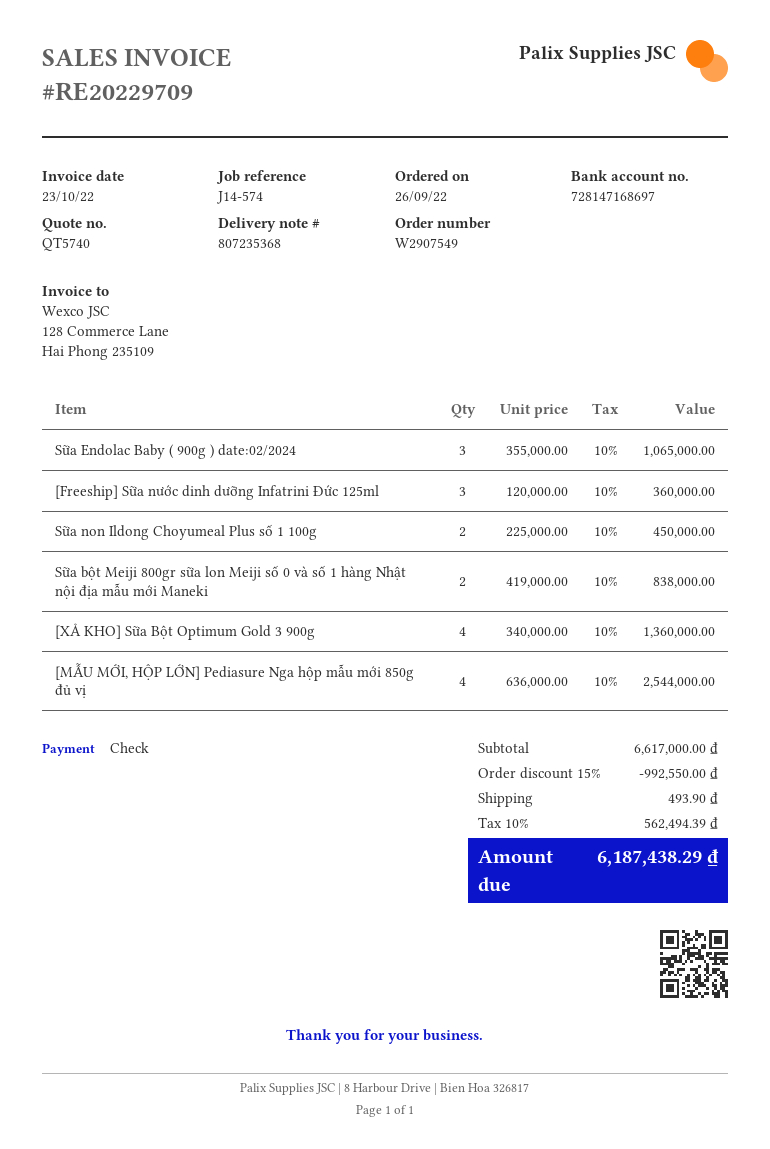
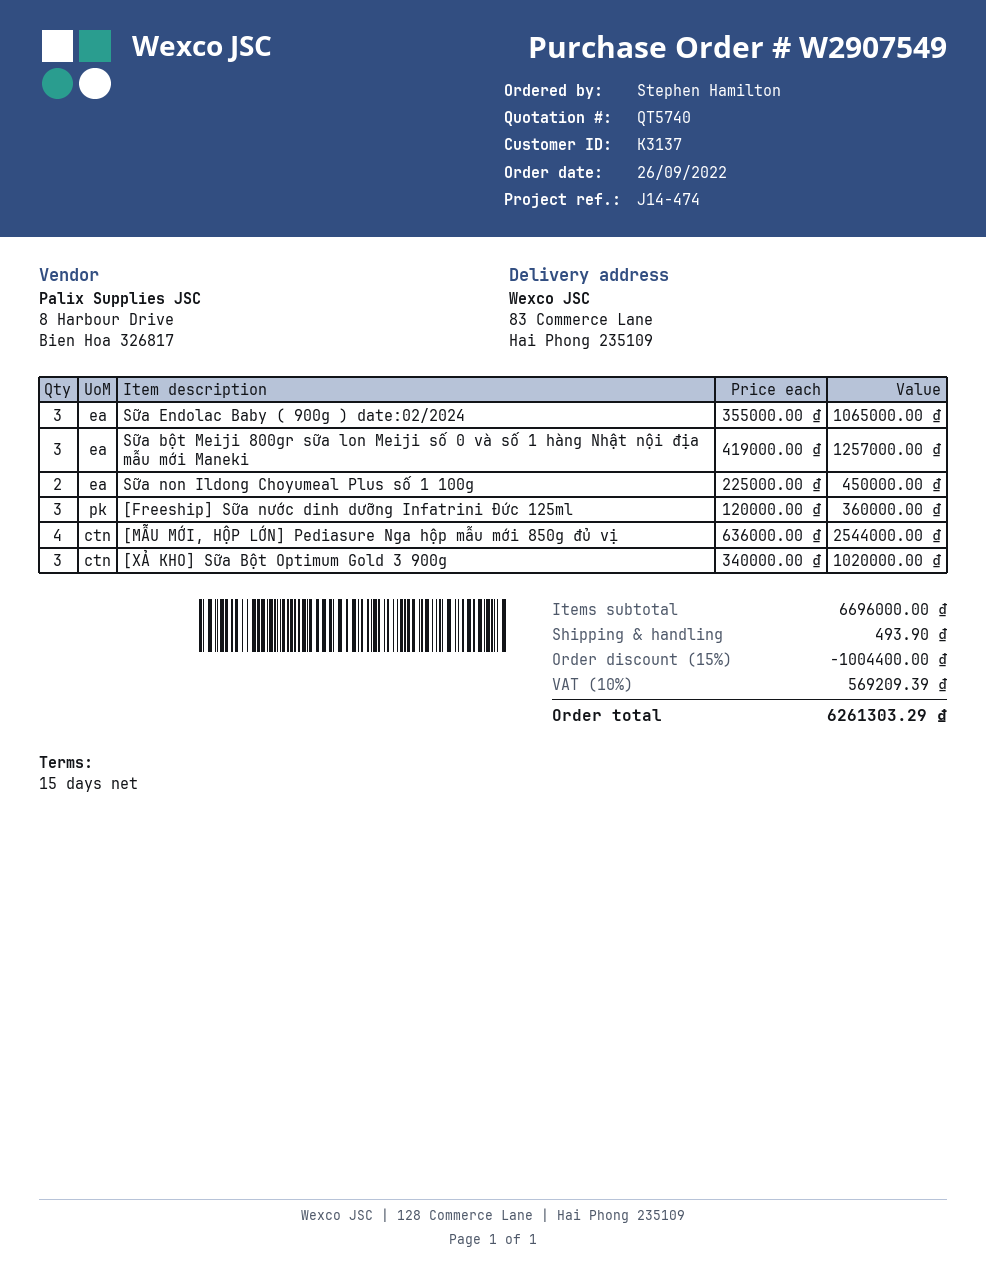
reference: J14-574 -> J14-474
Sữa bột Meiji 800gr sữa lon Meiji số 0 và số 1 hàng Nhật nội địa mẫu mới Maneki: 2 x 419000.00 = 838000.00 -> 3 x 419000.00 = 1257000.00
[XẢ KHO] Sữa Bột Optimum Gold 3 900g: 4 x 340000.00 = 1360000.00 -> 3 x 340000.00 = 1020000.00
subtotal: 6617000.00 -> 6696000.00
discount: 15% = 992550.00 -> 15% = 1004400.00
tax: 10% = 562494.39 -> 10% = 569209.39
total: 6187438.29 -> 6261303.29

